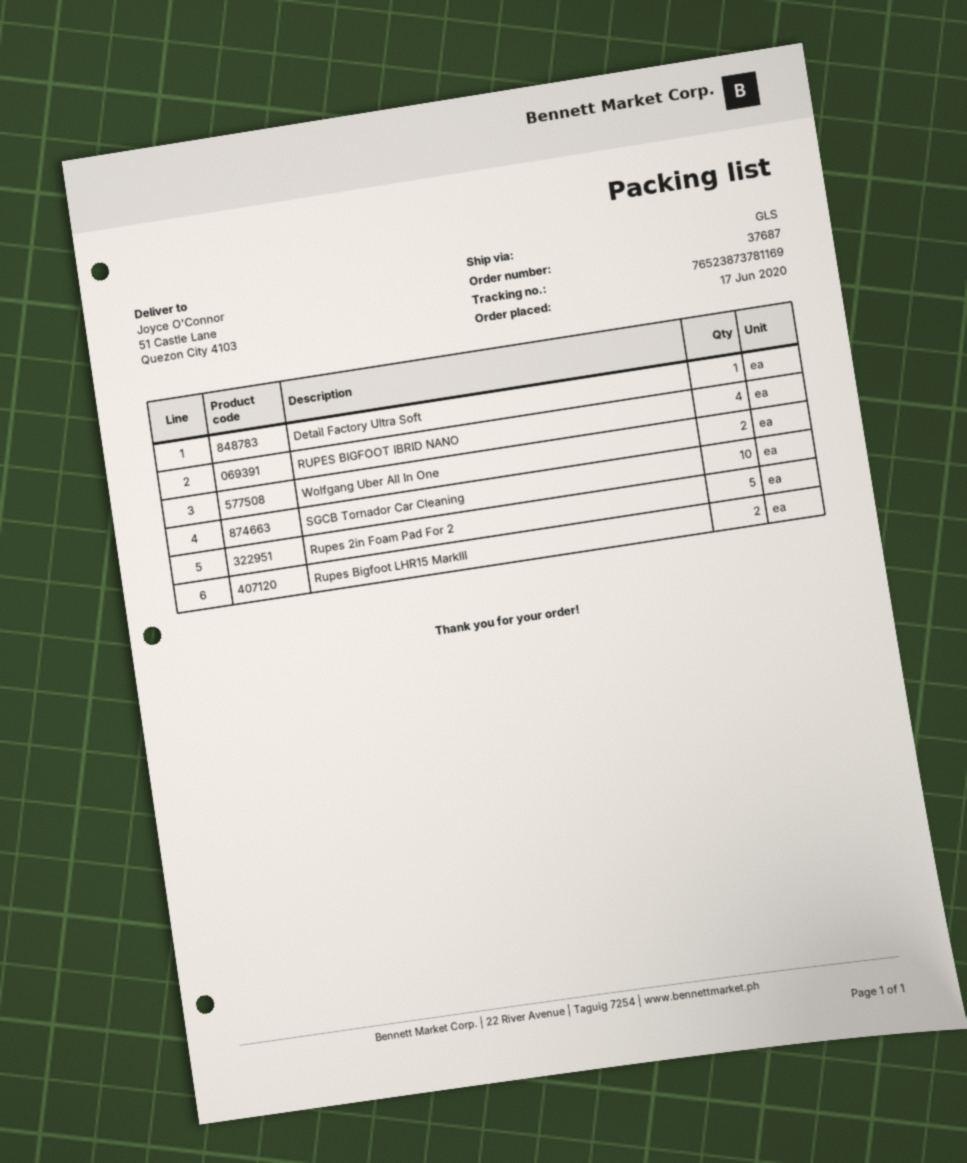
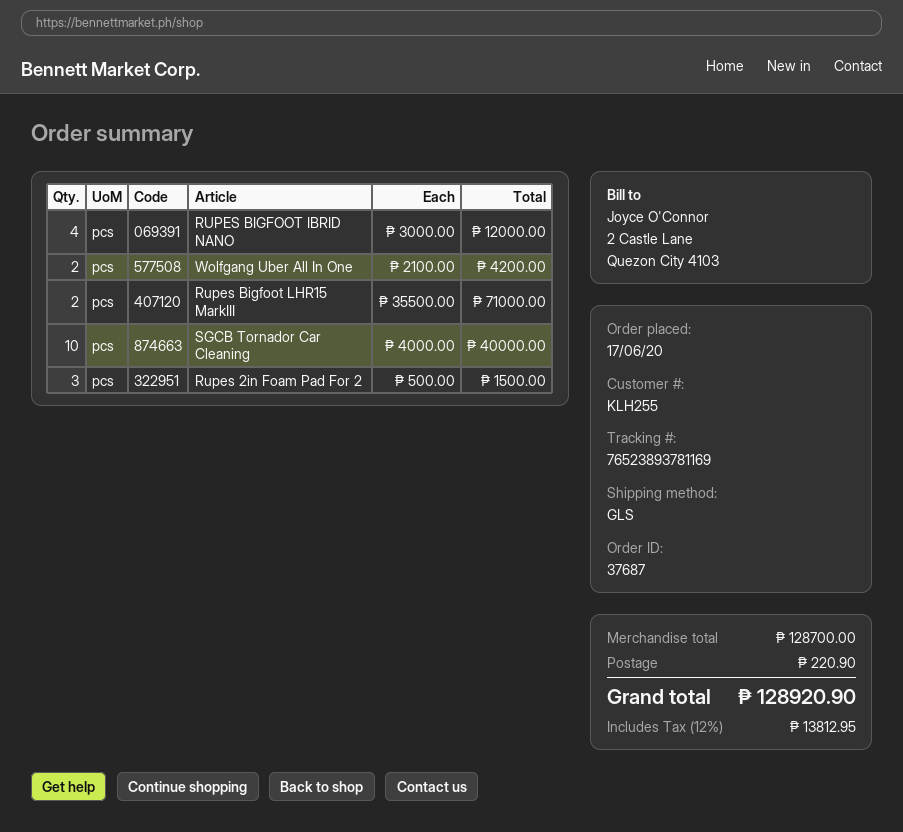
tracking number: 76523873781169 -> 76523893781169
Detail Factory Ultra Soft: 1 -> none
Rupes 2in Foam Pad For 2: 5 -> 3

